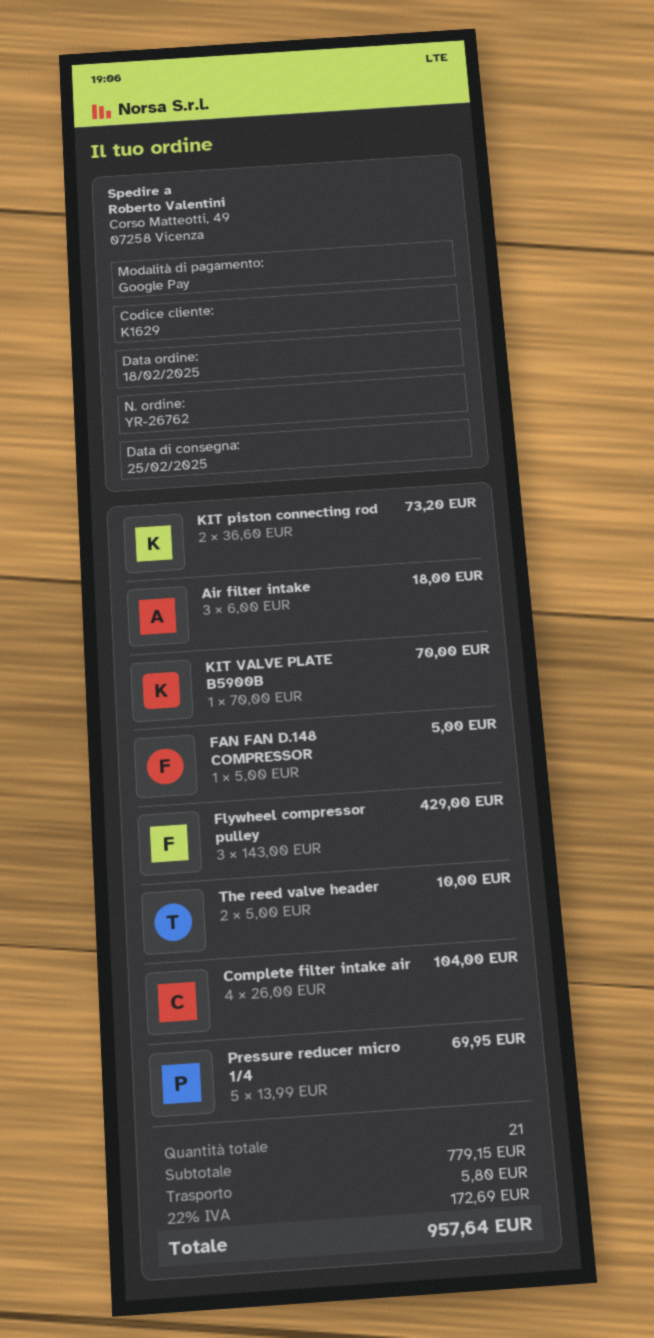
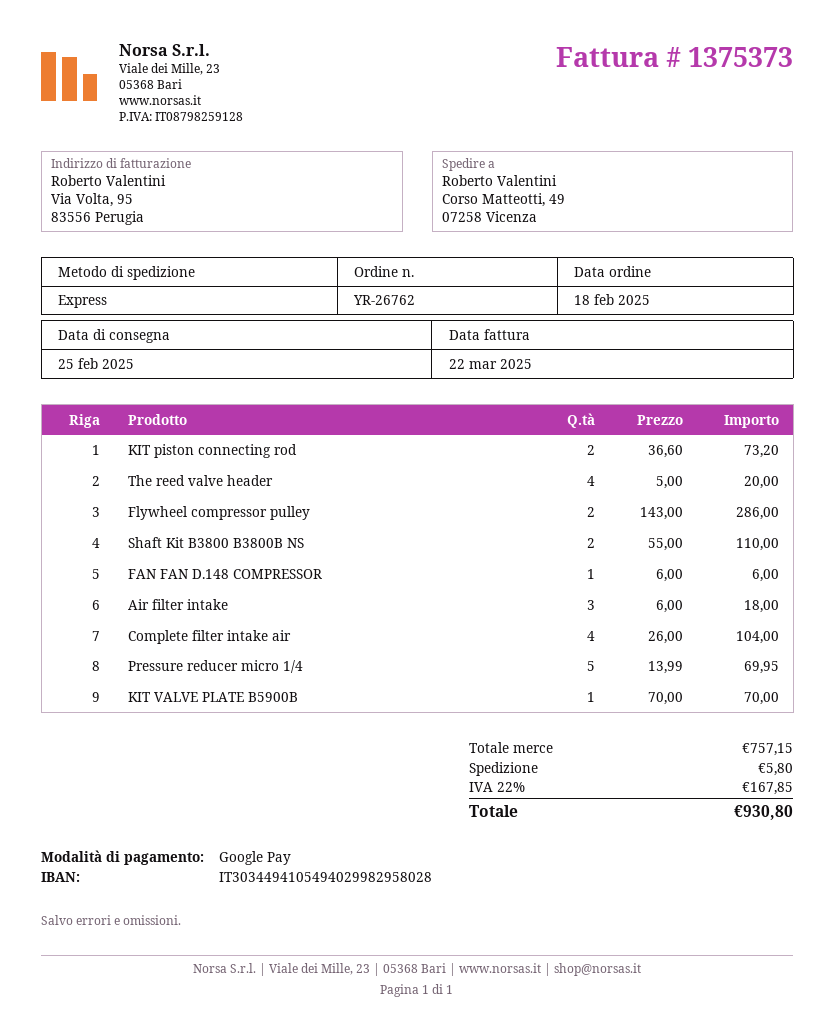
FAN FAN D.148 COMPRESSOR: 1 x 5.00 = 5.00 -> 1 x 6.00 = 6.00
Flywheel compressor pulley: 3 x 143.00 = 429.00 -> 2 x 143.00 = 286.00
The reed valve header: 2 x 5.00 = 10.00 -> 4 x 5.00 = 20.00
Shaft Kit B3800 B3800B NS: none -> 2 x 55.00 = 110.00
subtotal: 779.15 -> 757.15
tax: 22% = 172.69 -> 22% = 167.85
total: 957.64 -> 930.80

